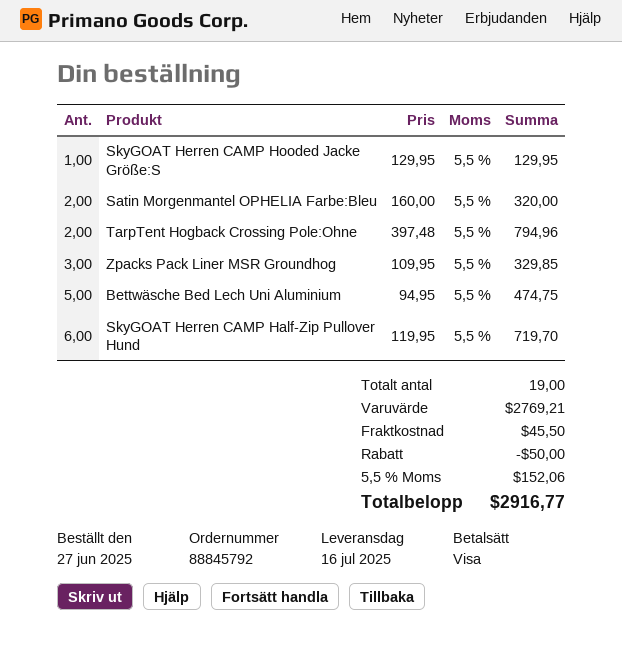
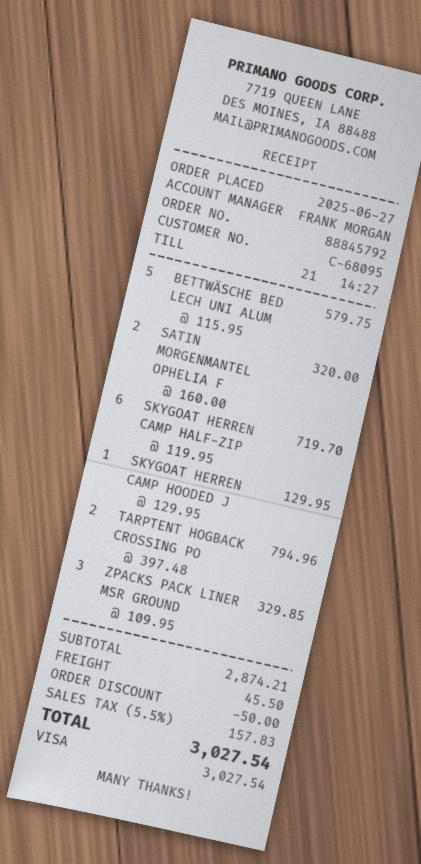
Bettwäsche Bed Lech Uni Aluminium: 5 x 94.95 = 474.75 -> 5 x 115.95 = 579.75
subtotal: 2769.21 -> 2874.21
tax: 5.5% = 152.06 -> 5.5% = 157.83
total: 2916.77 -> 3027.54

